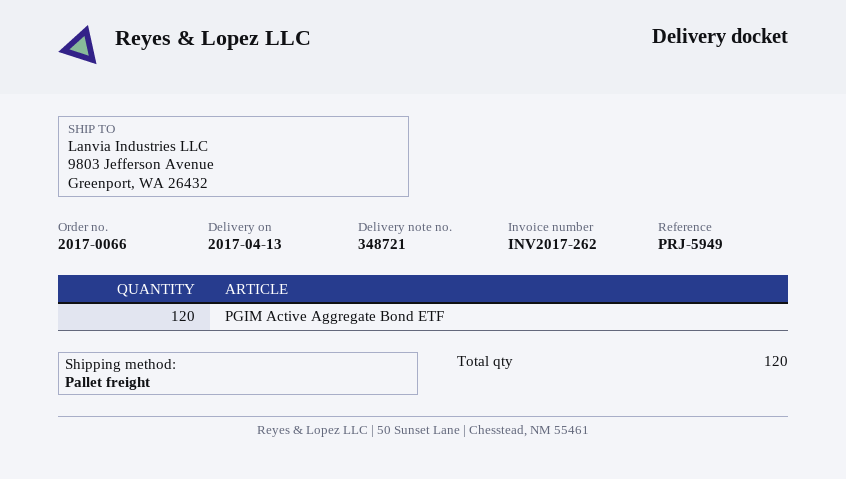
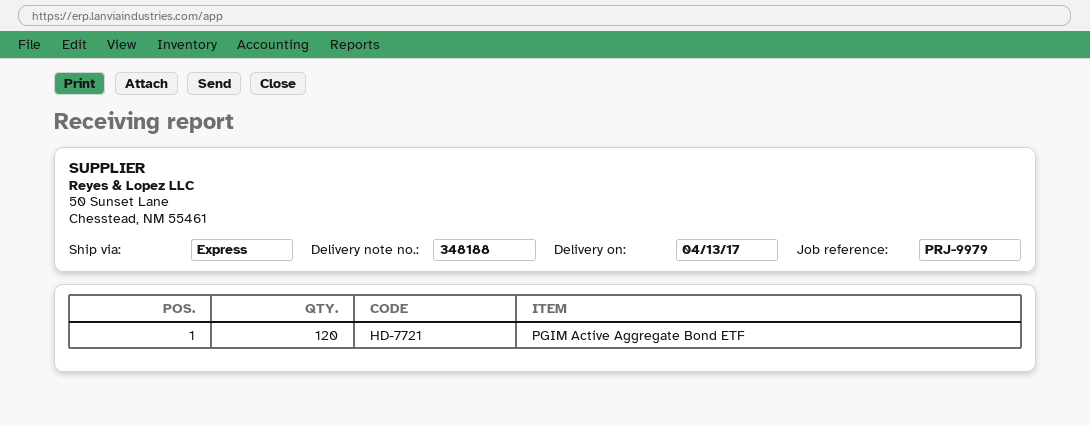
delivery note number: 348721 -> 348188
reference: PRJ-5949 -> PRJ-9979
shipping method: pallet freight -> express

